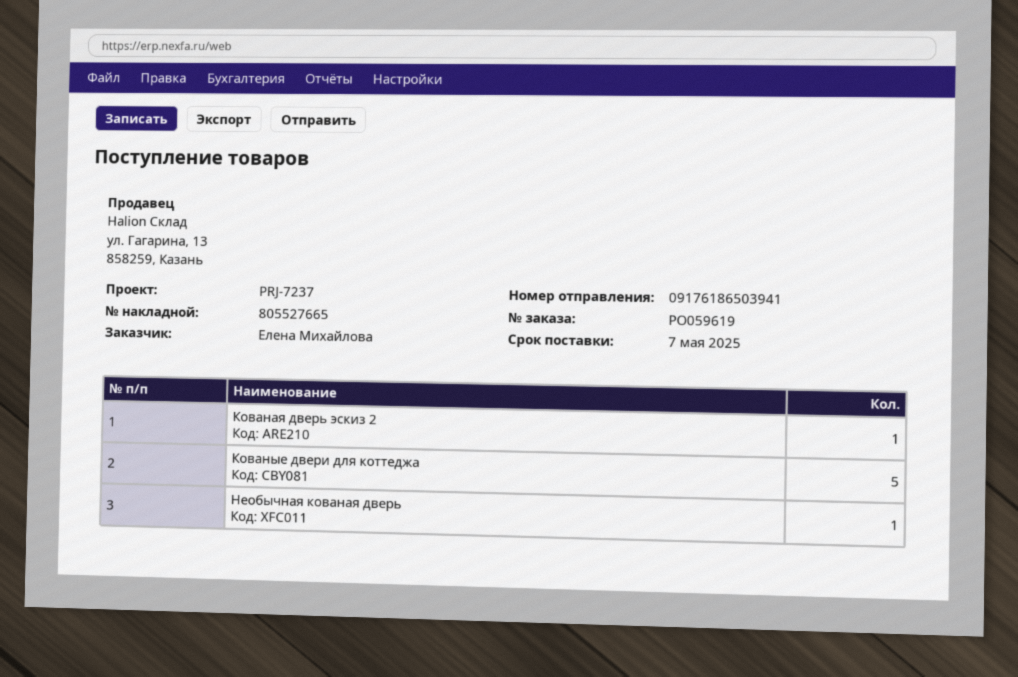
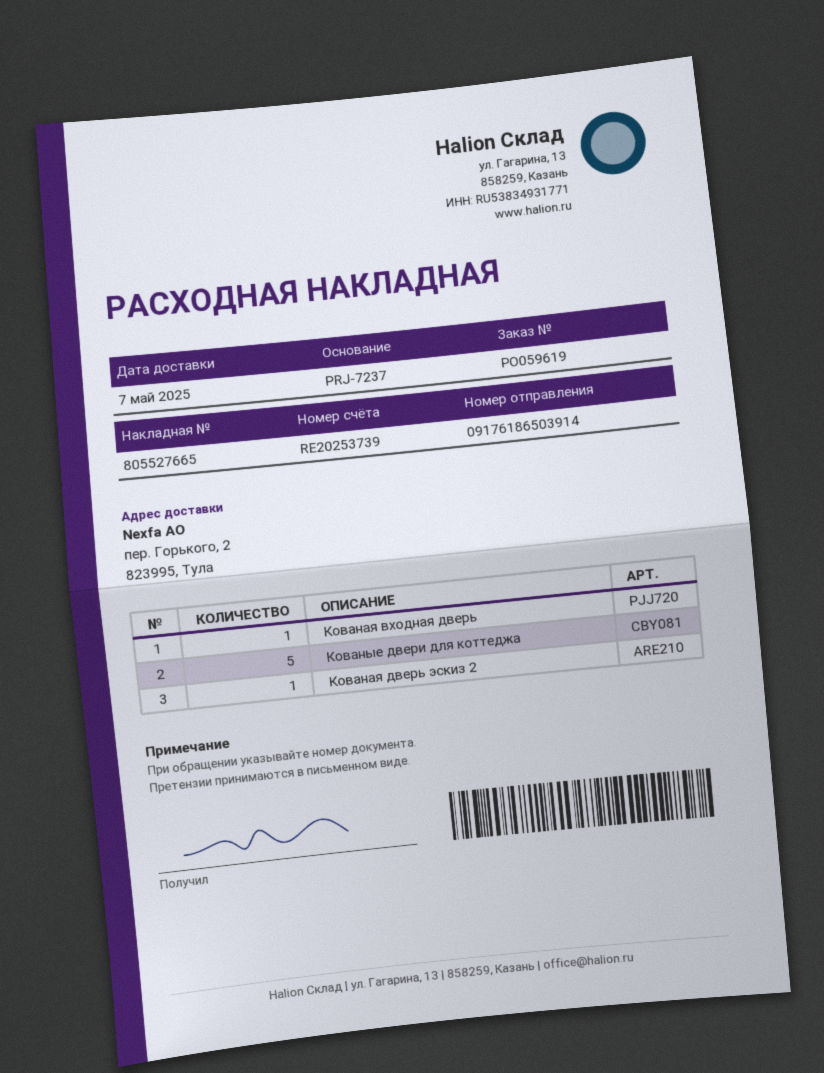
tracking number: 09176186503941 -> 09176186503914
Необычная кованая дверь: 1 -> none
Кованая входная дверь: none -> 1

